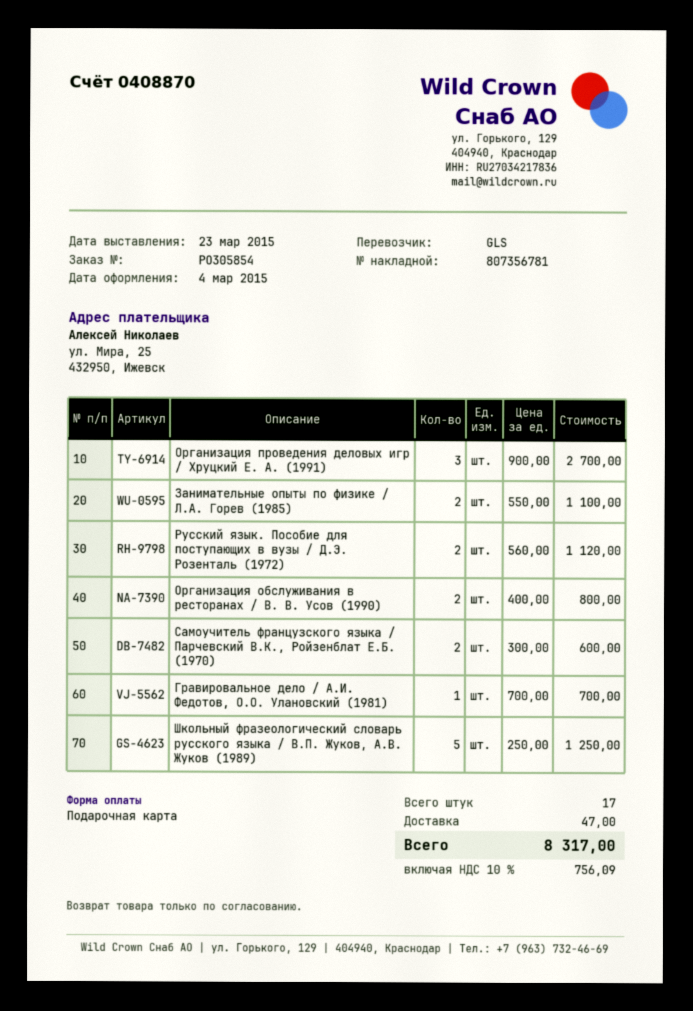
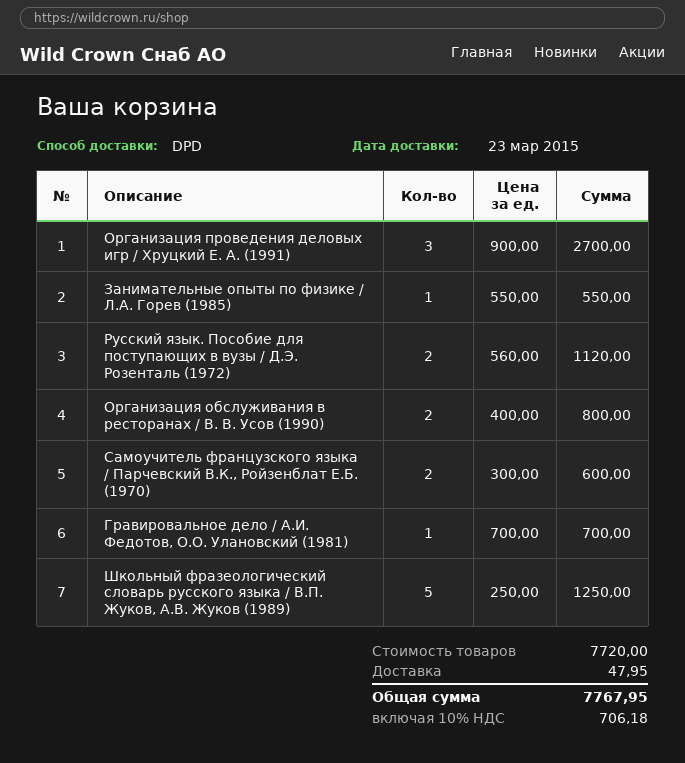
shipping method: GLS -> DPD
Занимательные опыты по физике / Л.А. Горев (1985): 2 x 550.00 = 1100.00 -> 1 x 550.00 = 550.00
shipping: 47.00 -> 47.95
tax: 10% = 756.09 -> 10% = 706.18
total: 8317.00 -> 7767.95

